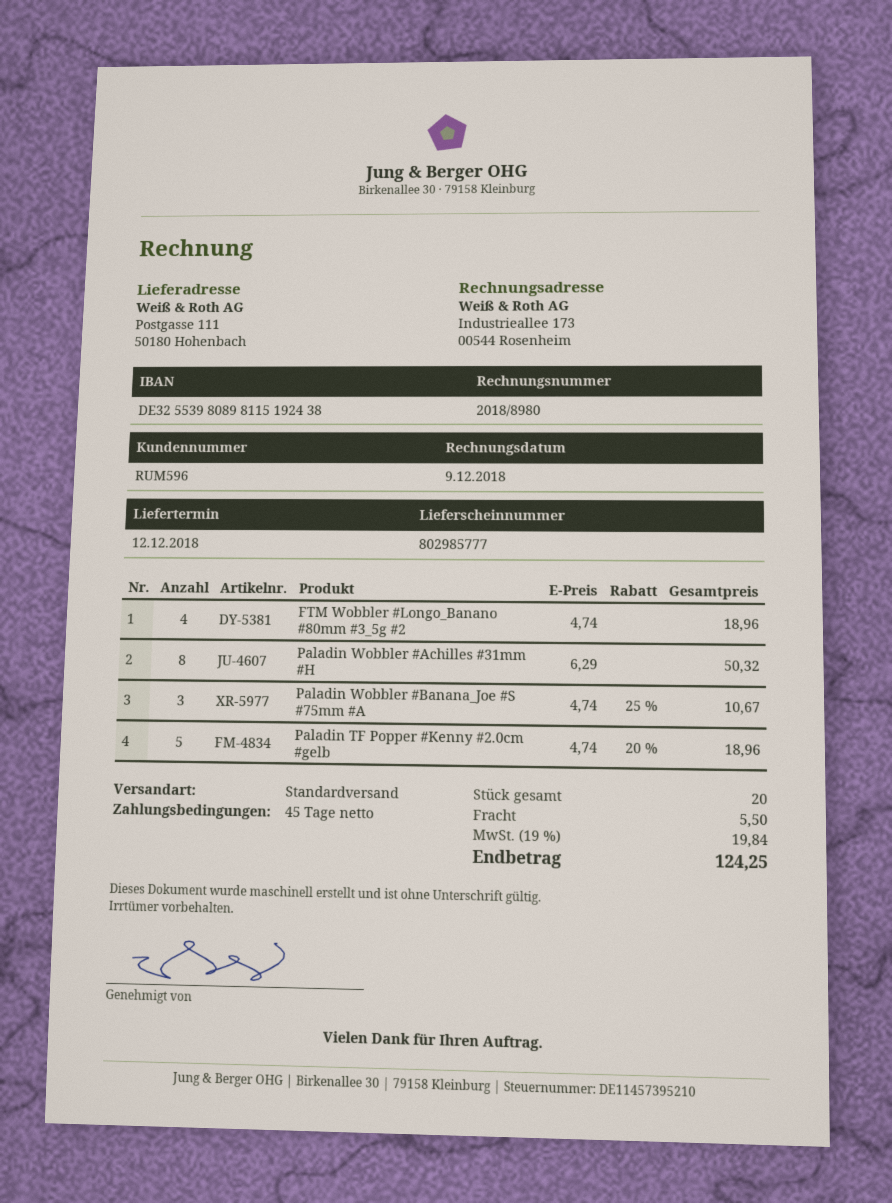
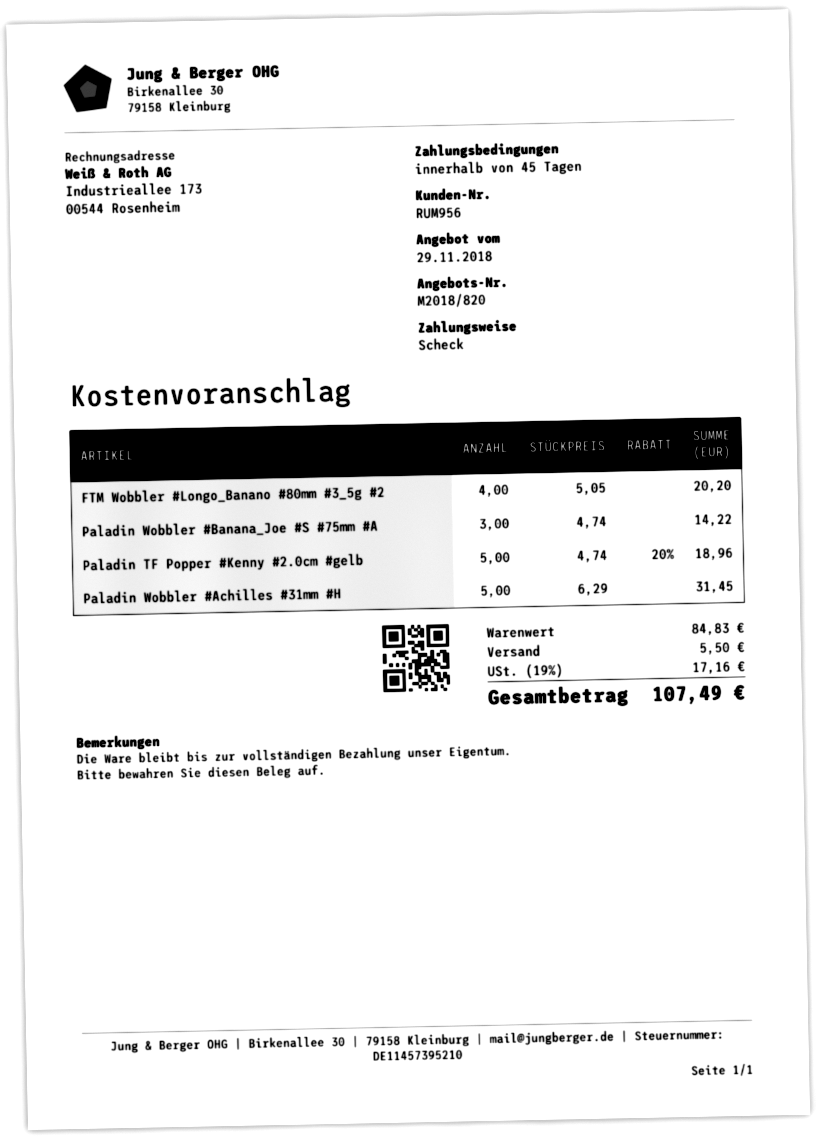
customer number: RUM596 -> RUM956
FTM Wobbler #Longo_Banano #80mm #3_5g #2: 4 x 4.74 = 18.96 -> 4 x 5.05 = 20.20
Paladin Wobbler #Achilles #31mm #H: 8 x 6.29 = 50.32 -> 5 x 6.29 = 31.45
Paladin Wobbler #Banana_Joe #S #75mm #A: 3 x 4.74 - 25% = 10.67 -> 3 x 4.74 = 14.22
tax: 19% = 19.84 -> 19% = 17.16
total: 124.25 -> 107.49

